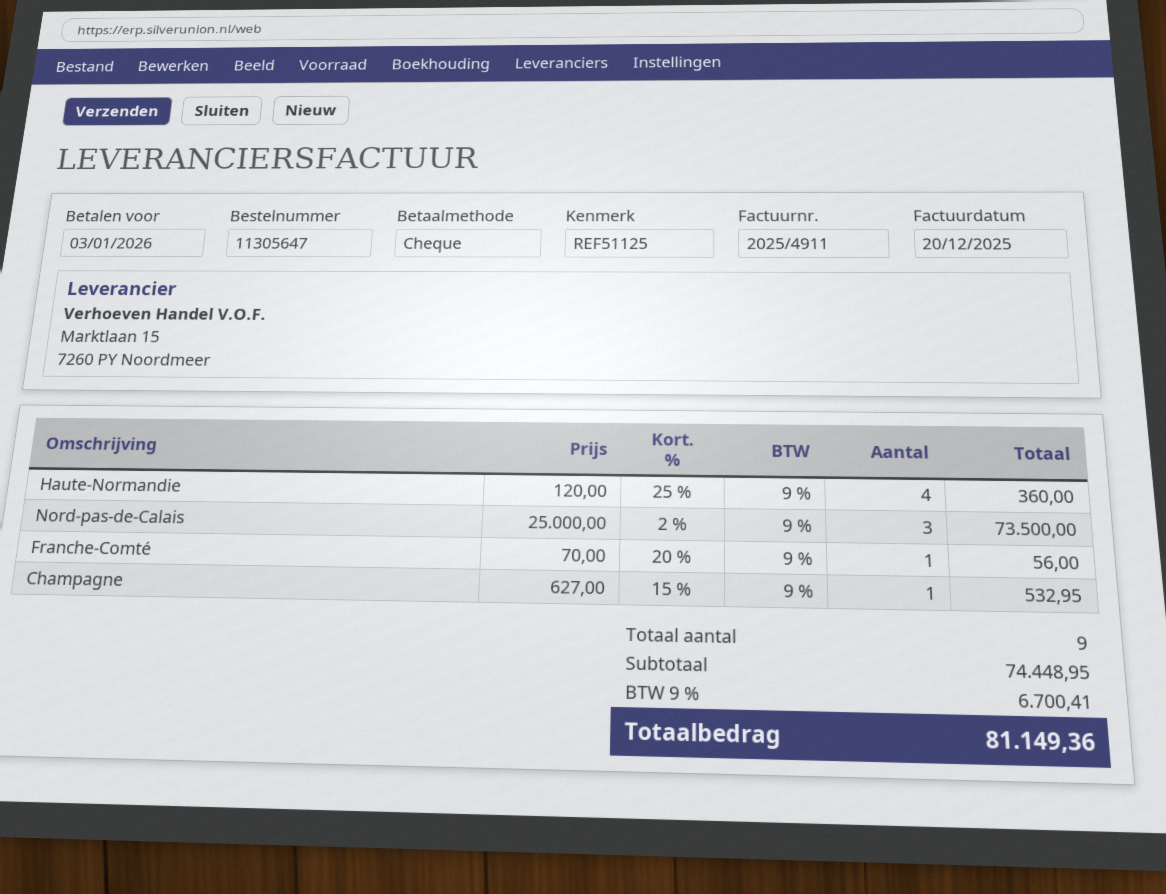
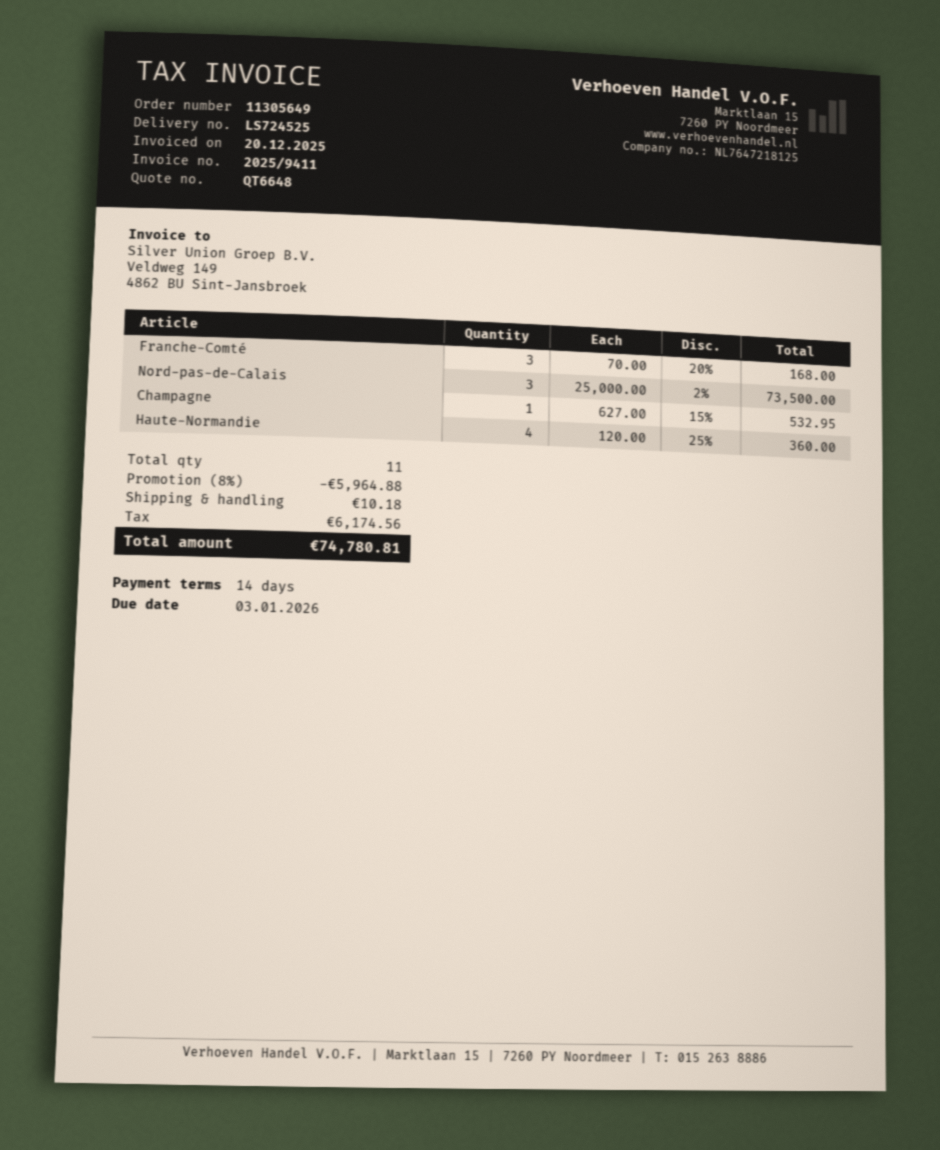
order number: 11305647 -> 11305649
invoice number: 2025/4911 -> 2025/9411
Franche-Comté: 1 x 70.00 - 20% = 56.00 -> 3 x 70.00 - 20% = 168.00
total quantity: 9 -> 11
discount: none -> 8% = 5964.88
shipping: none -> 10.18
tax: 6700.41 -> 6174.56
total: 81149.36 -> 74780.81

